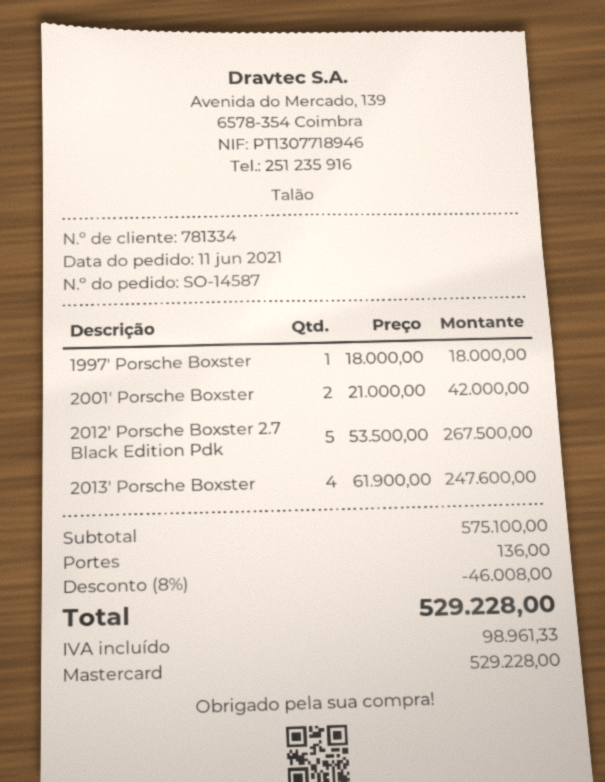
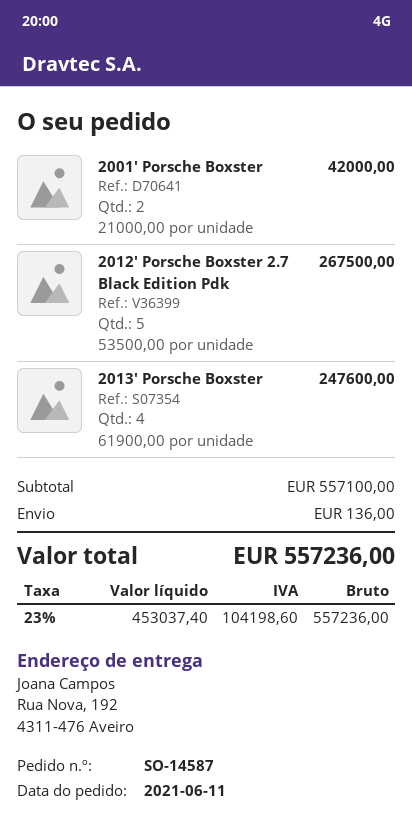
1997' Porsche Boxster: 1 x 18000.00 = 18000.00 -> none
subtotal: 575100.00 -> 557100.00
discount: 8% = 46008.00 -> none
tax: 98961.33 -> 104198.60
total: 529228.00 -> 557236.00

